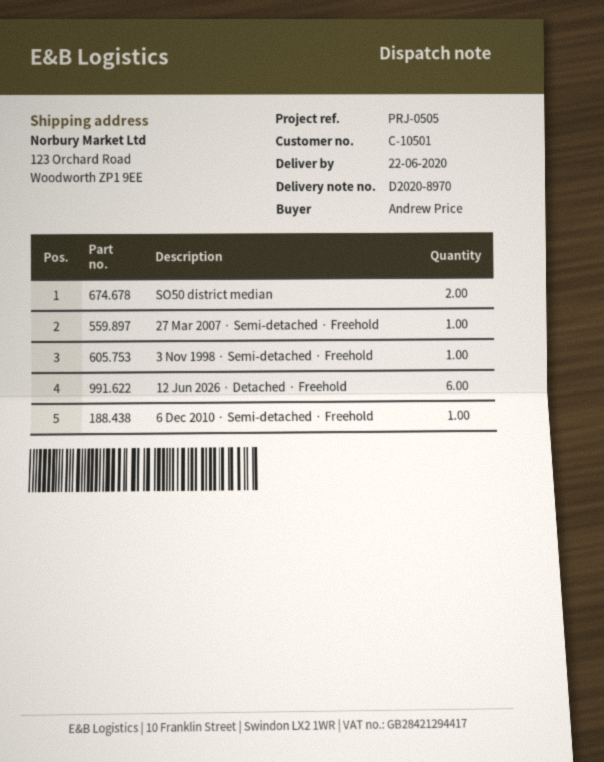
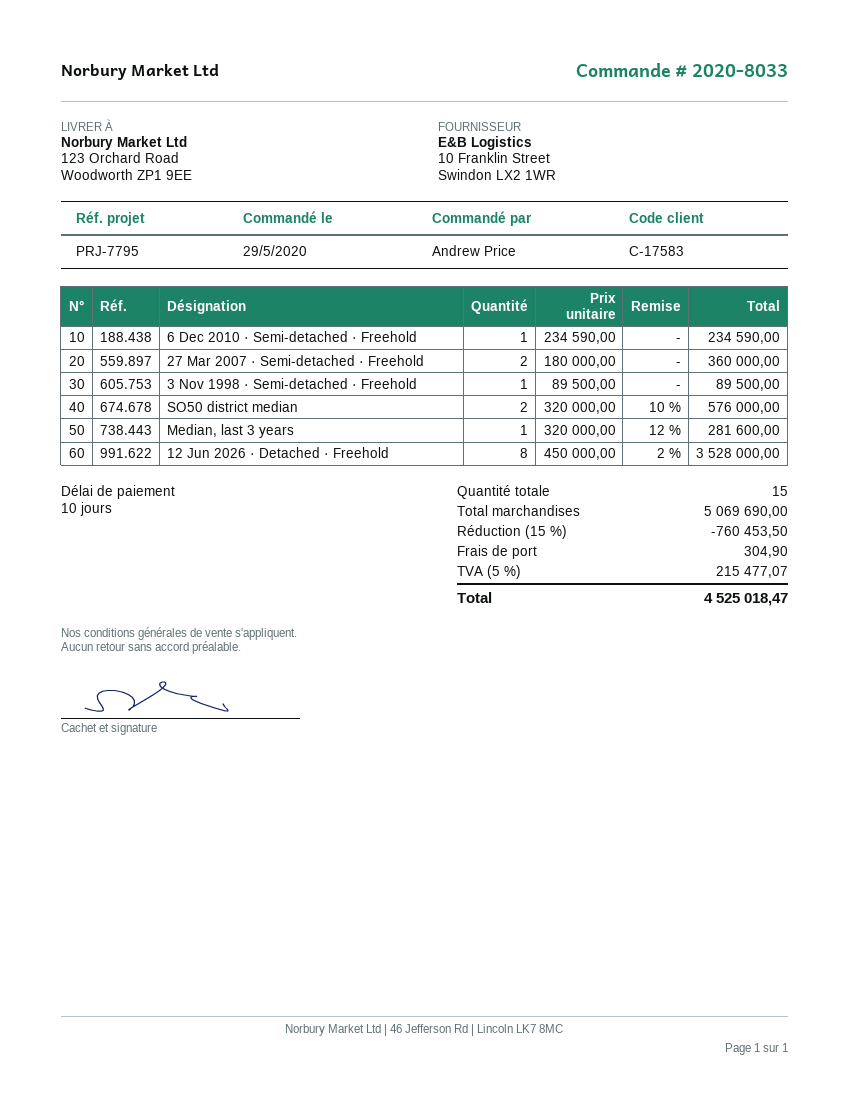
customer number: C-10501 -> C-17583
reference: PRJ-0505 -> PRJ-7795
27 Mar 2007 · Semi-detached · Freehold: 1 -> 2
12 Jun 2026 · Detached · Freehold: 6 -> 8
Median, last 3 years: none -> 1

